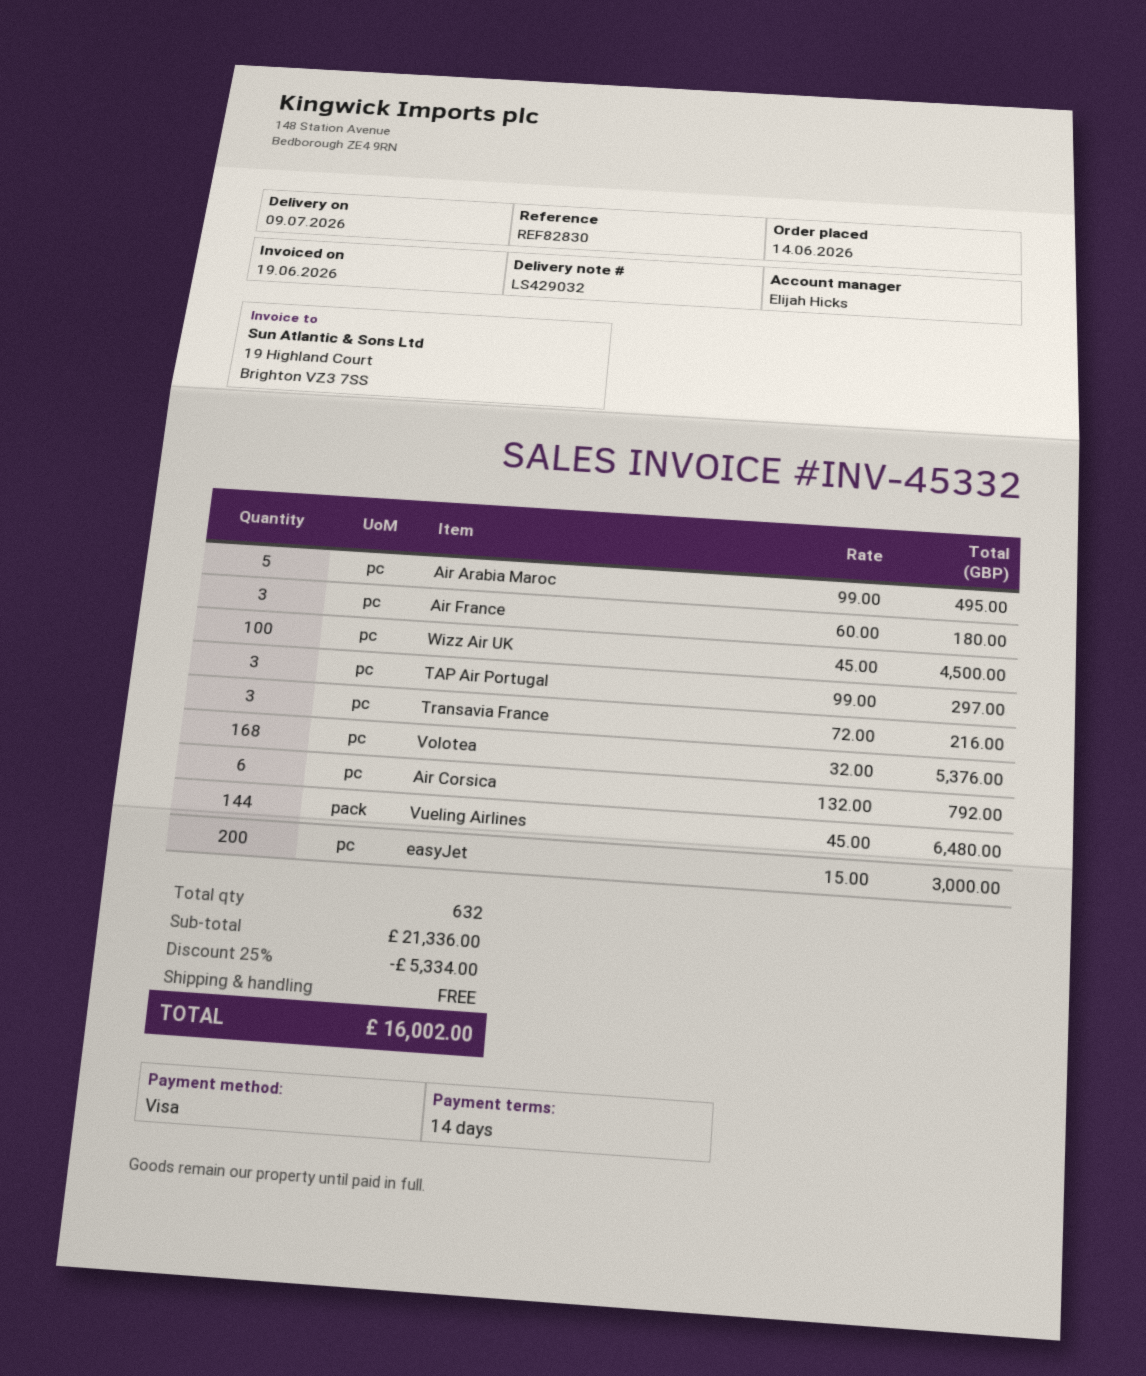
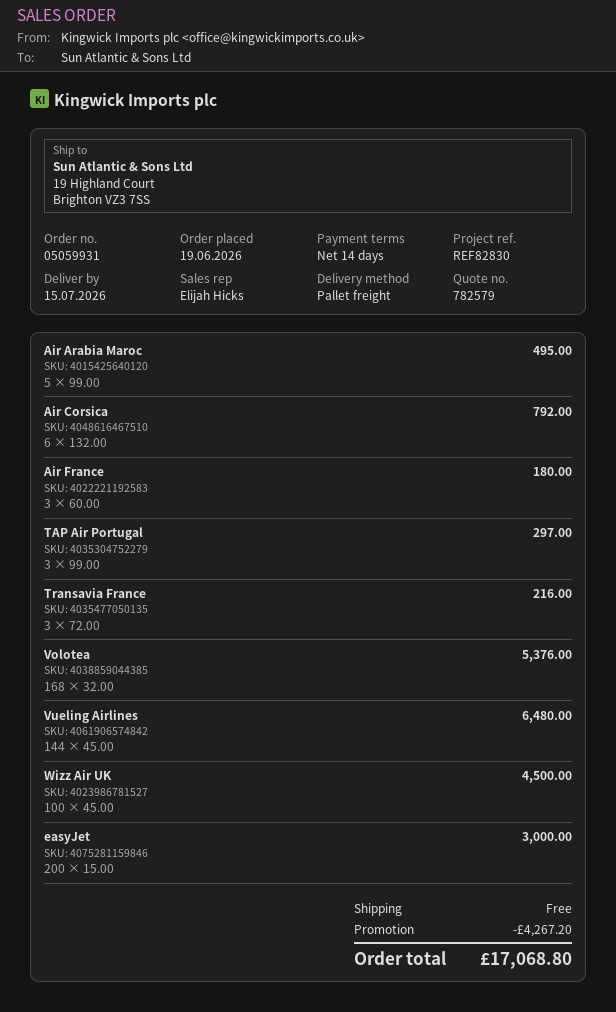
order date: 2026-06-14 -> 2026-06-19
delivery date: 2026-07-09 -> 2026-07-15
discount: 5334.00 -> 4267.20
total: 16002.00 -> 17068.80

